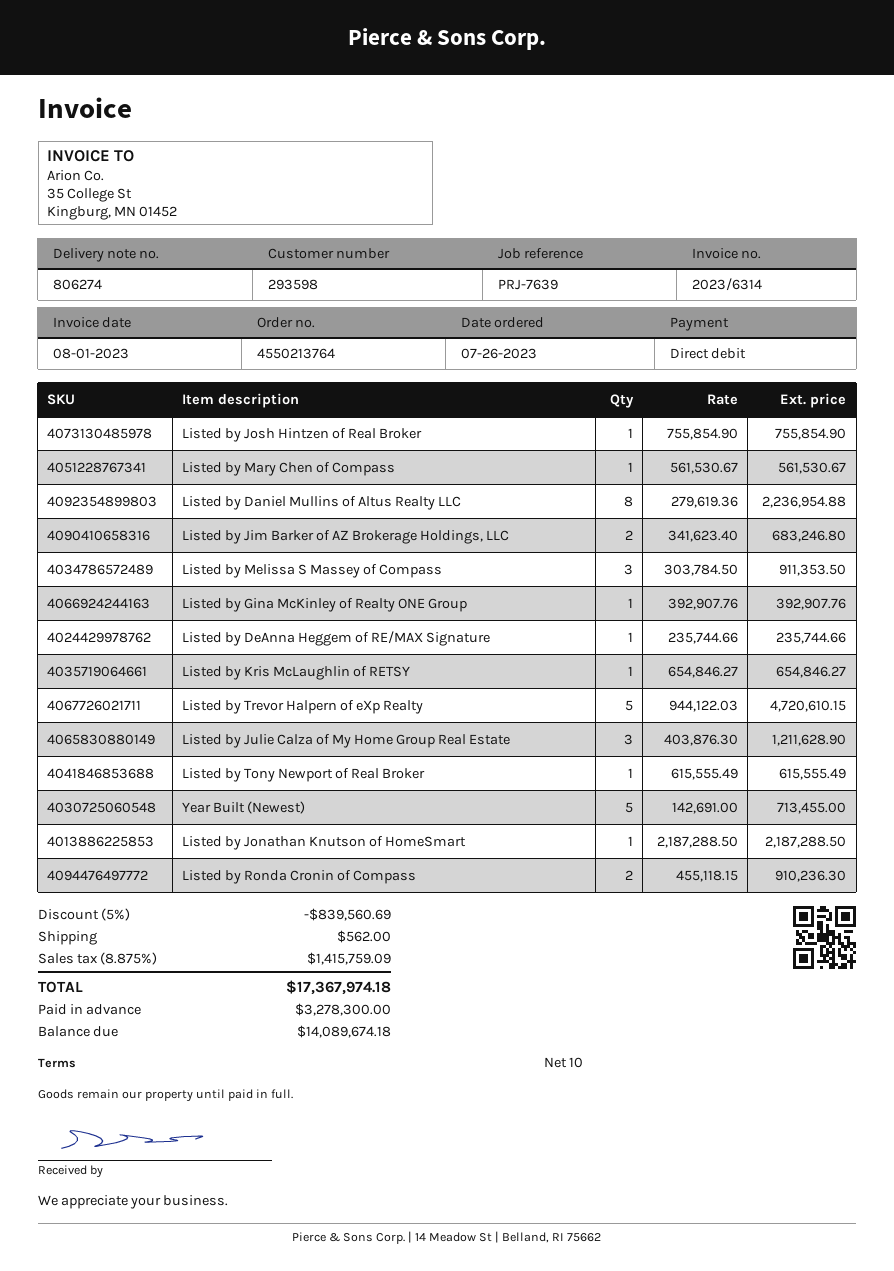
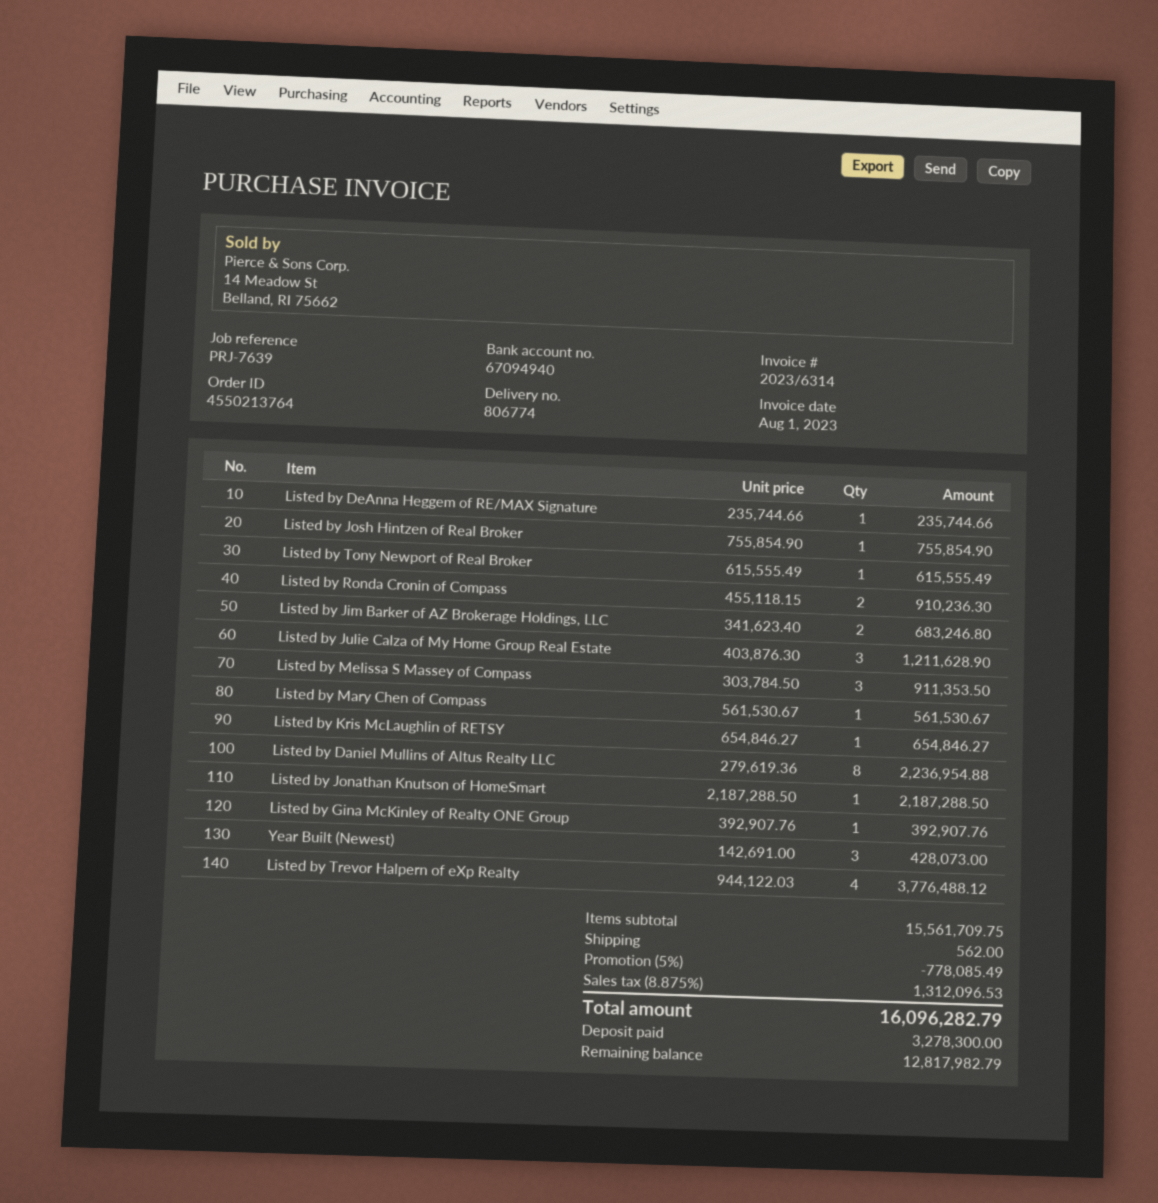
delivery note number: 806274 -> 806774
Listed by Trevor Halpern of eXp Realty: 5 x 944122.03 = 4720610.15 -> 4 x 944122.03 = 3776488.12
Year Built (Newest): 5 x 142691.00 = 713455.00 -> 3 x 142691.00 = 428073.00
discount: 5% = 839560.69 -> 5% = 778085.49
tax: 8.875% = 1415759.09 -> 8.875% = 1312096.53
total: 17367974.18 -> 16096282.79
balance: 14089674.18 -> 12817982.79

